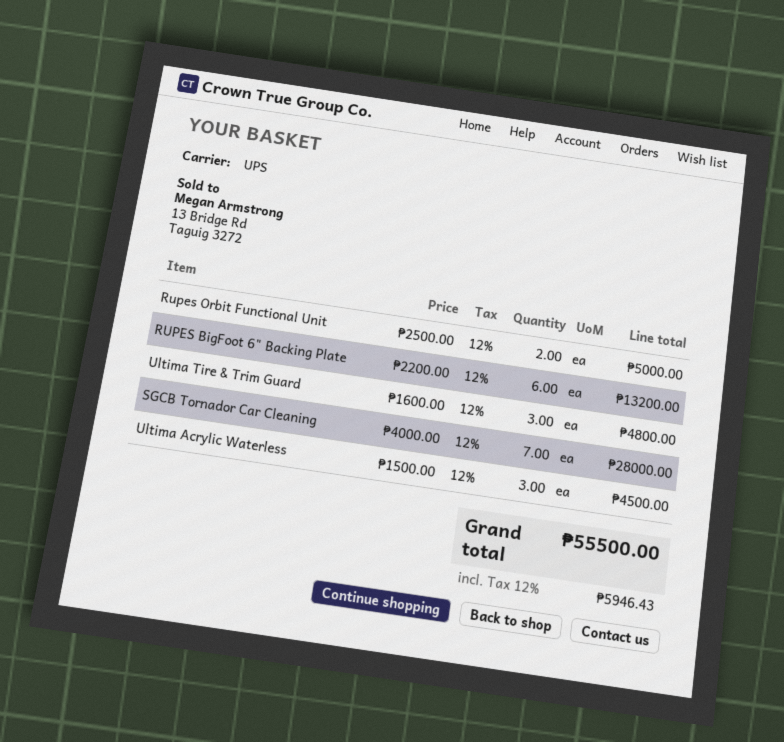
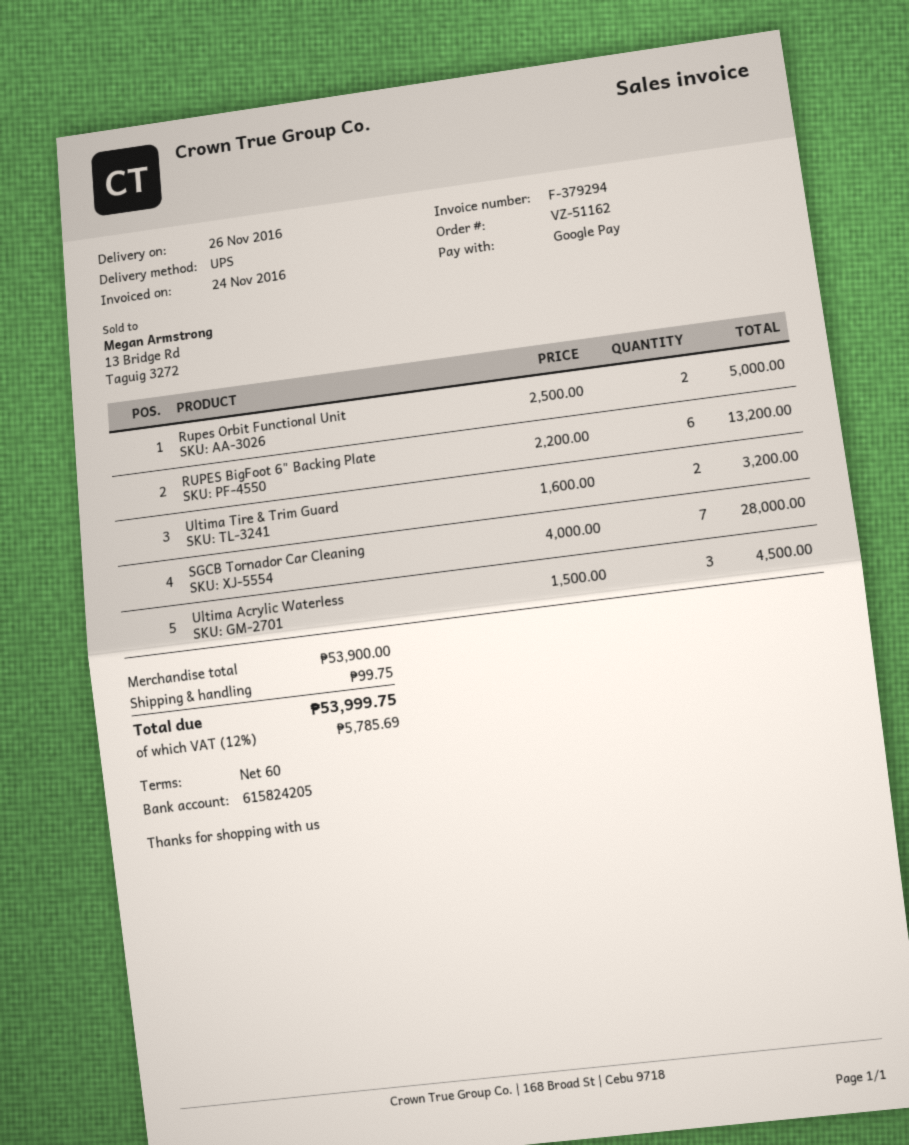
Ultima Tire & Trim Guard: 3 x 1600.00 = 4800.00 -> 2 x 1600.00 = 3200.00
shipping: none -> 99.75
tax: 12% = 5946.43 -> 12% = 5785.69
total: 55500.00 -> 53999.75

